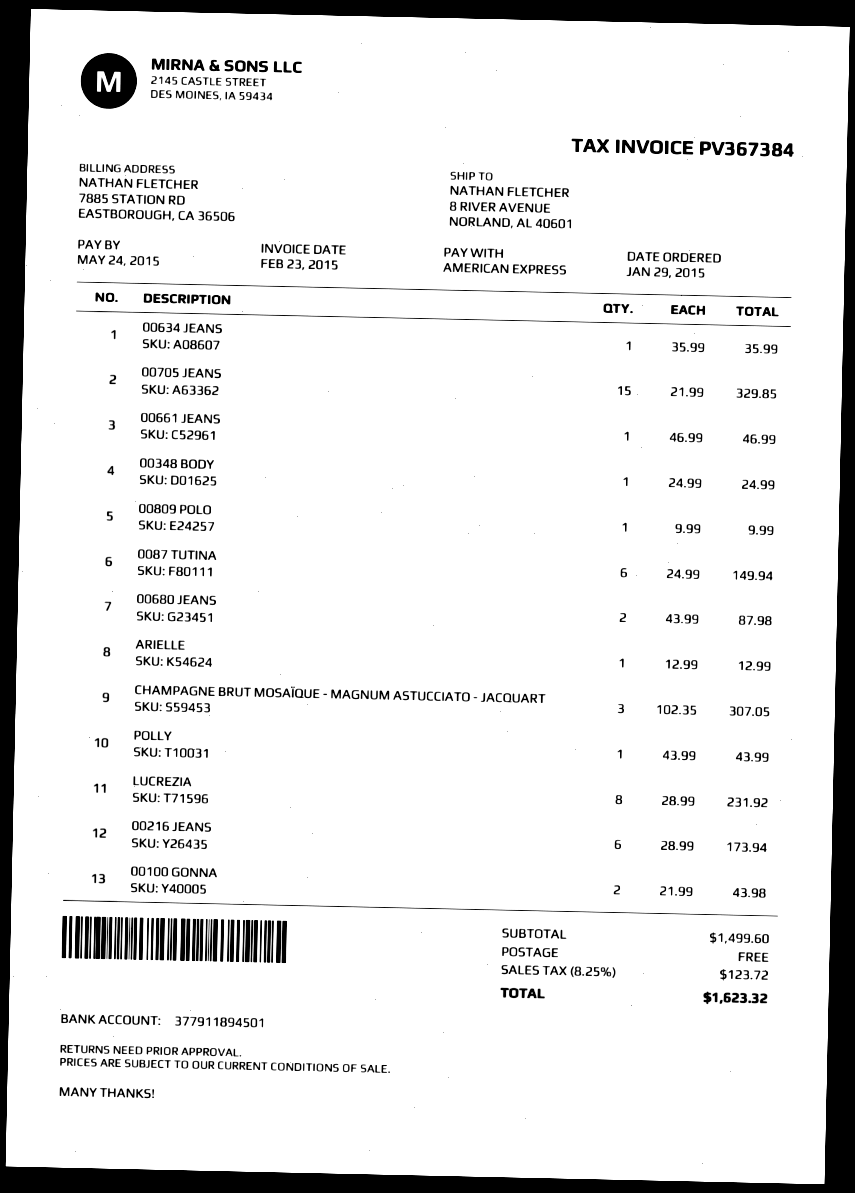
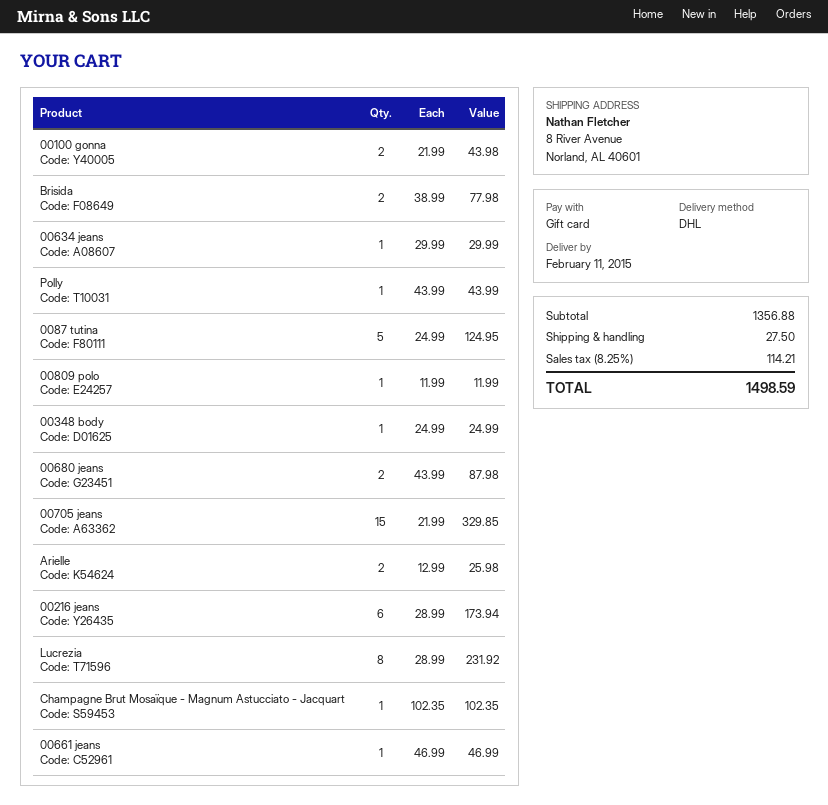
payment method: American Express -> gift card
00634 JEANS: 1 x 35.99 = 35.99 -> 1 x 29.99 = 29.99
00809 POLO: 1 x 9.99 = 9.99 -> 1 x 11.99 = 11.99
0087 TUTINA: 6 x 24.99 = 149.94 -> 5 x 24.99 = 124.95
ARIELLE: 1 x 12.99 = 12.99 -> 2 x 12.99 = 25.98
CHAMPAGNE BRUT MOSAÏQUE - MAGNUM ASTUCCIATO - JACQUART: 3 x 102.35 = 307.05 -> 1 x 102.35 = 102.35
Brisida: none -> 2 x 38.99 = 77.98
subtotal: 1499.60 -> 1356.88
shipping: 0.00 -> 27.50
tax: 8.25% = 123.72 -> 8.25% = 114.21
total: 1623.32 -> 1498.59

